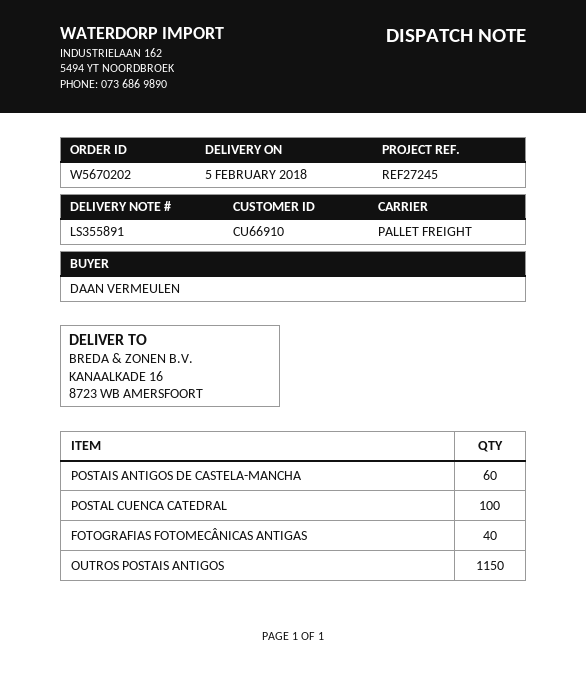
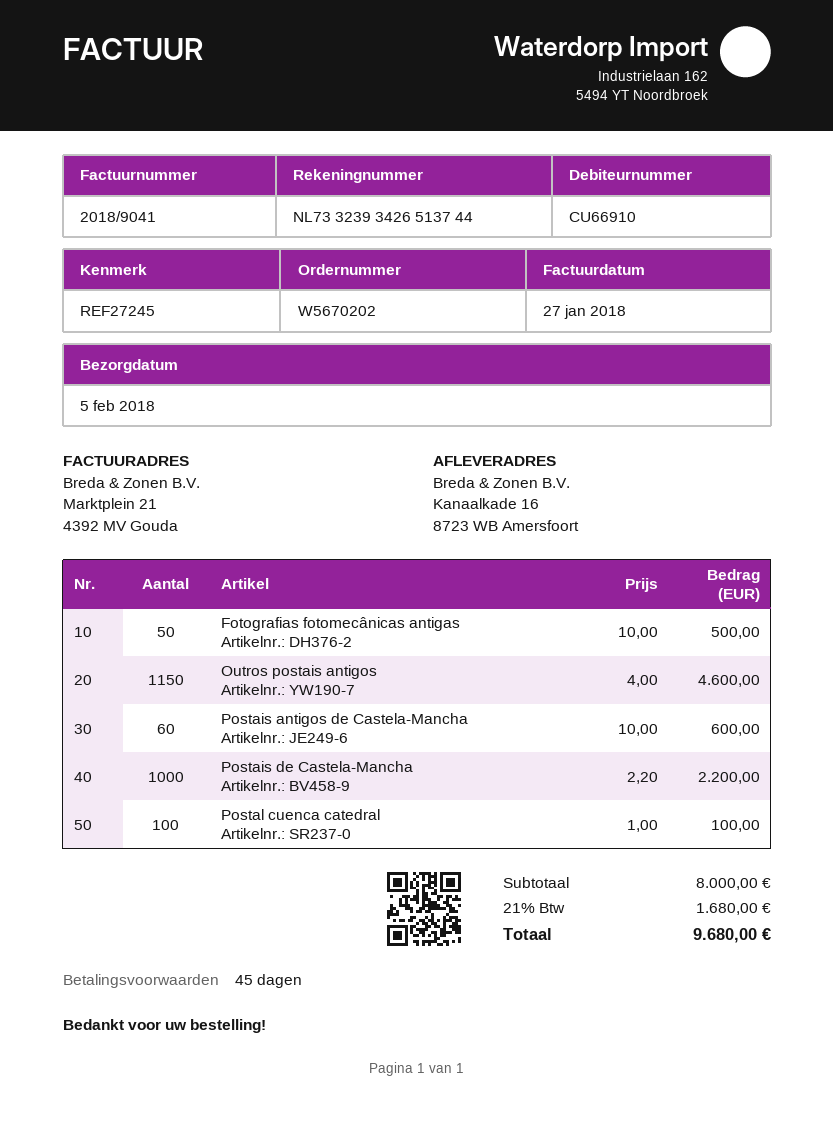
FOTOGRAFIAS FOTOMECÂNICAS ANTIGAS: 40 -> 50
Postais de Castela-Mancha: none -> 1000

